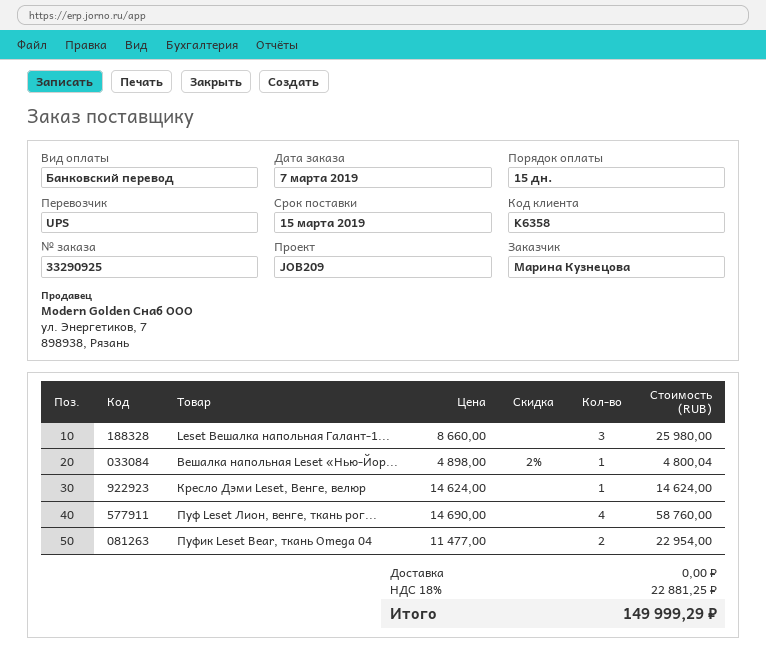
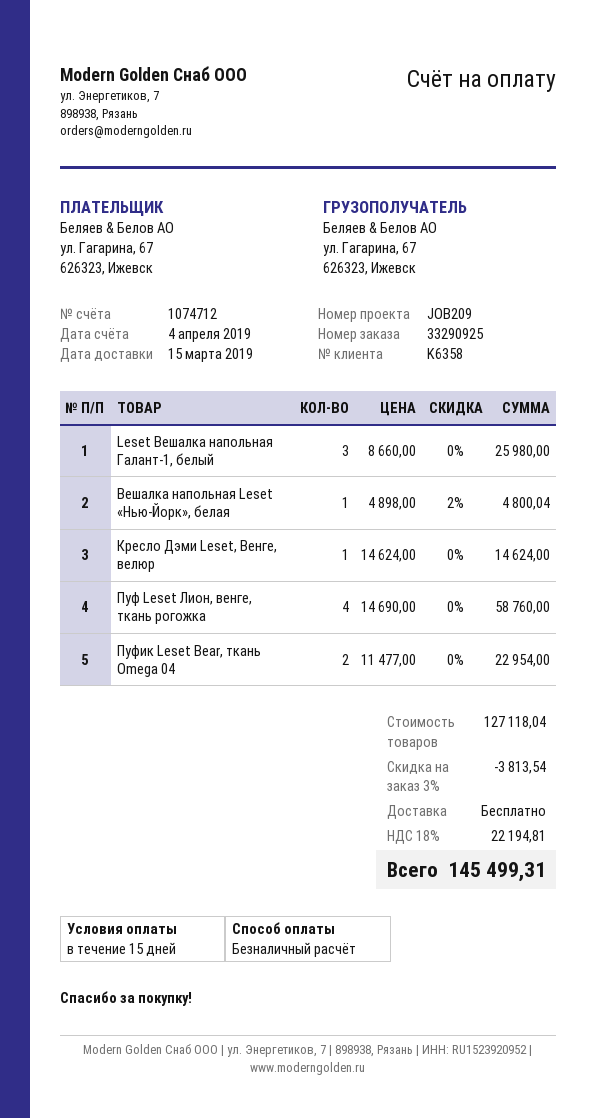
discount: none -> 3% = 3813.54
tax: 18% = 22881.25 -> 18% = 22194.81
total: 149999.29 -> 145499.31

